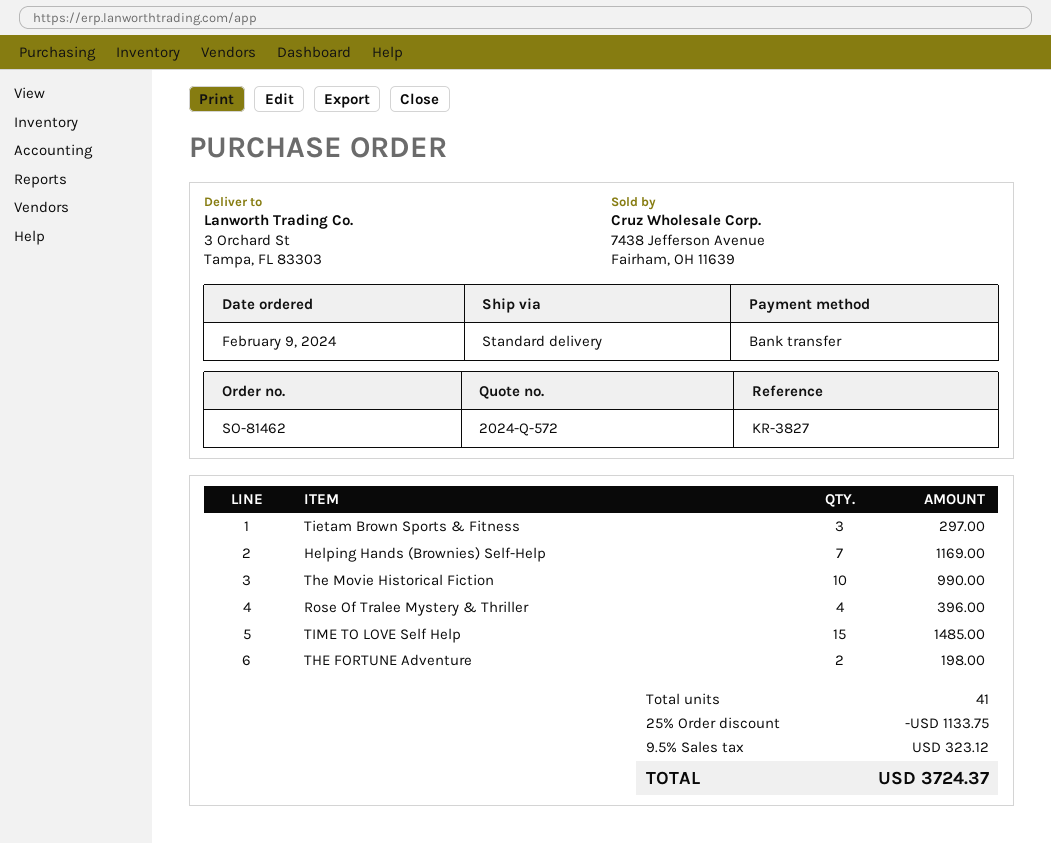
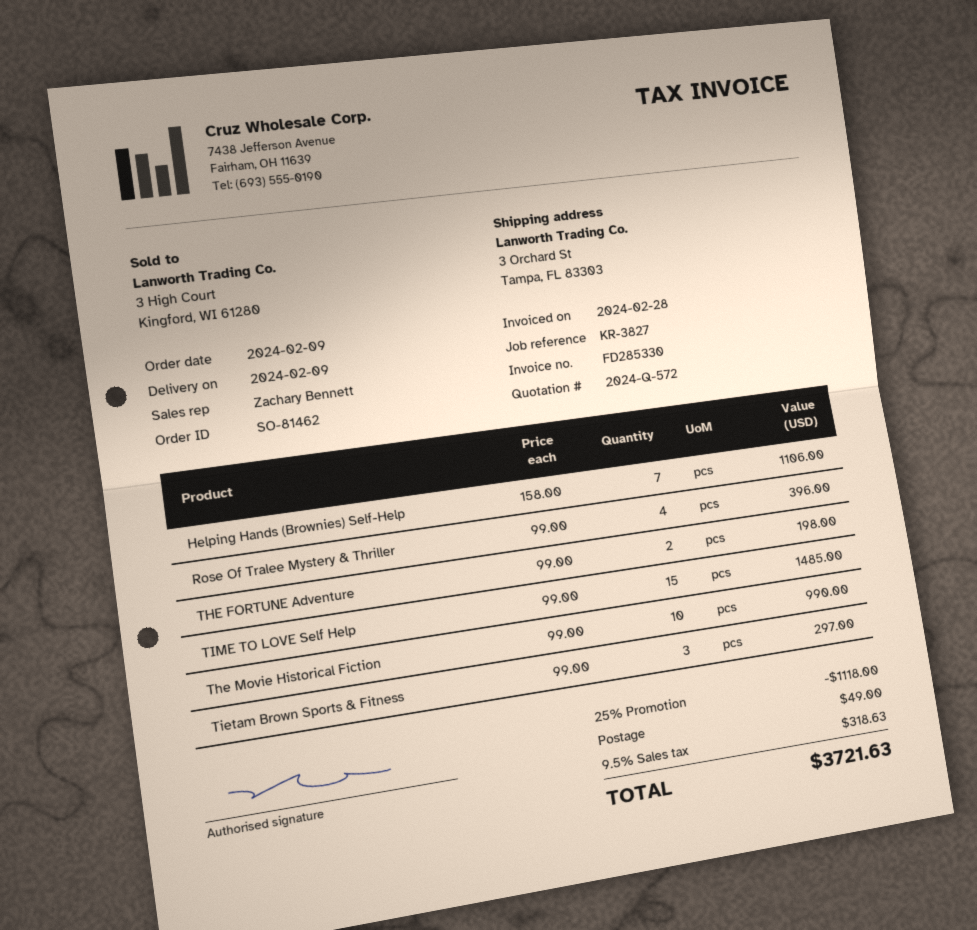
Helping Hands (Brownies) Self-Help: 7 for 1169.00 -> 7 for 1106.00
discount: 25% = 1133.75 -> 25% = 1118.00
shipping: none -> 49.00
tax: 9.5% = 323.12 -> 9.5% = 318.63
total: 3724.37 -> 3721.63

